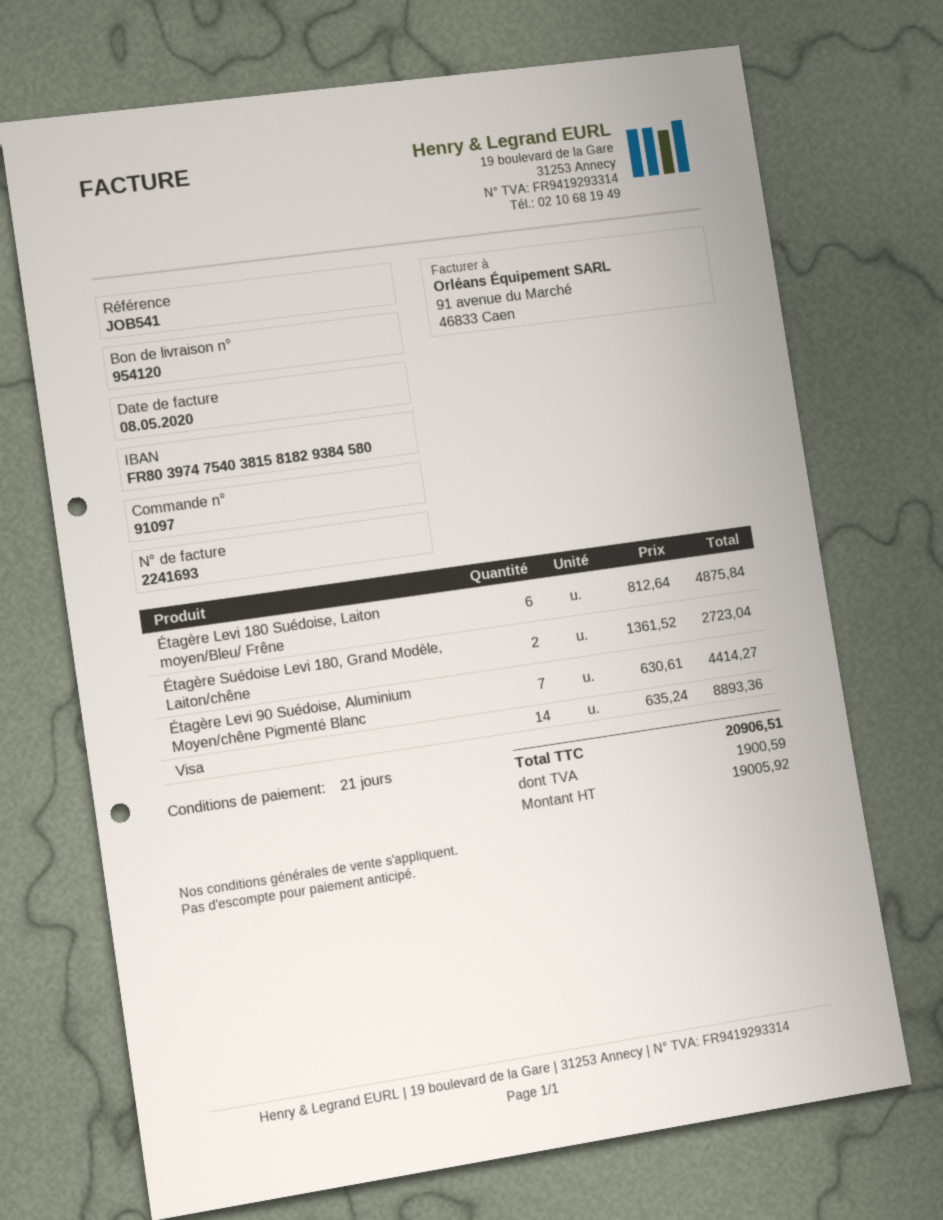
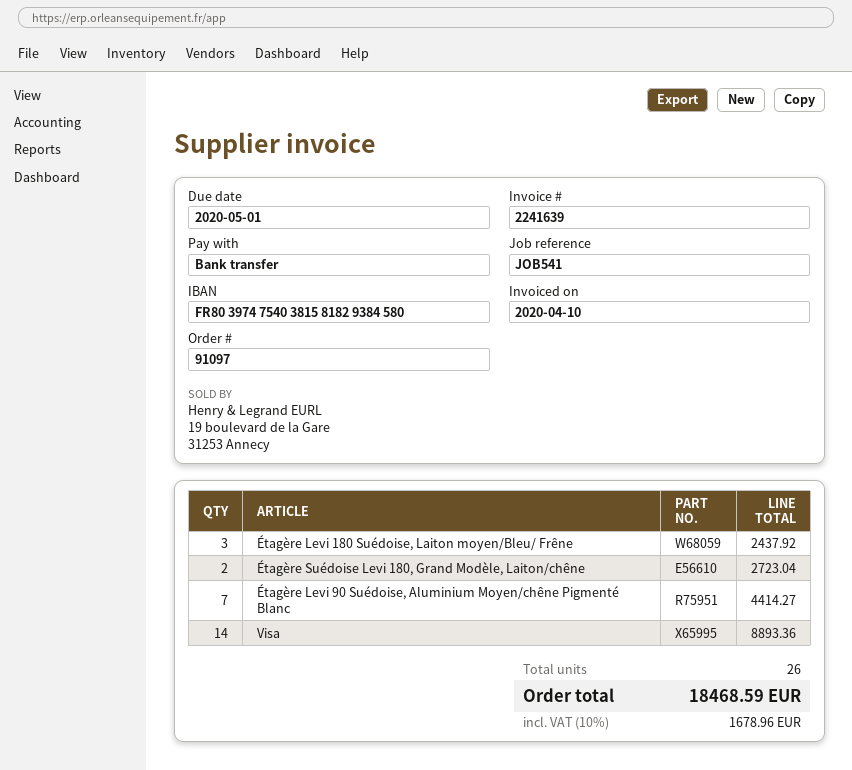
invoice number: 2241693 -> 2241639
invoice date: 2020-05-08 -> 2020-04-10
Étagère Levi 180 Suédoise, Laiton moyen/Bleu/ Frêne: 6 for 4875.84 -> 3 for 2437.92
tax: 1900.59 -> 1678.96
total: 20906.51 -> 18468.59

